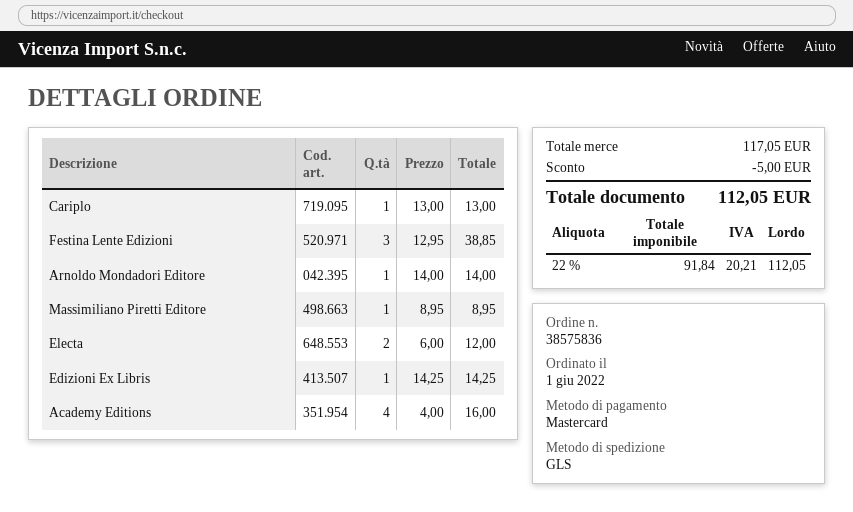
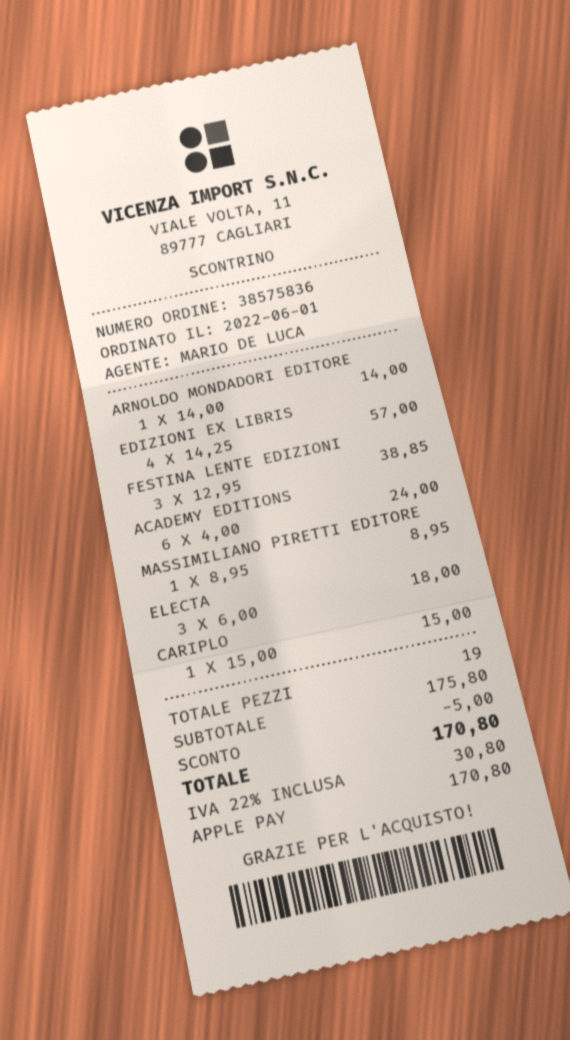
payment method: Mastercard -> Apple Pay
Cariplo: 1 x 13.00 = 13.00 -> 1 x 15.00 = 15.00
Electa: 2 x 6.00 = 12.00 -> 3 x 6.00 = 18.00
Edizioni Ex Libris: 1 x 14.25 = 14.25 -> 4 x 14.25 = 57.00
Academy Editions: 4 x 4.00 = 16.00 -> 6 x 4.00 = 24.00
subtotal: 117.05 -> 175.80
tax: 22% = 20.21 -> 22% = 30.80
total: 112.05 -> 170.80

